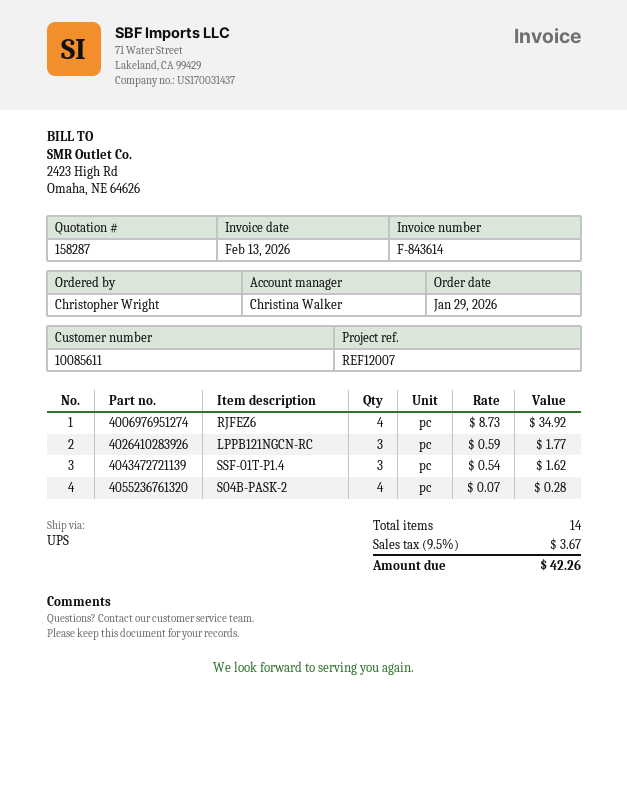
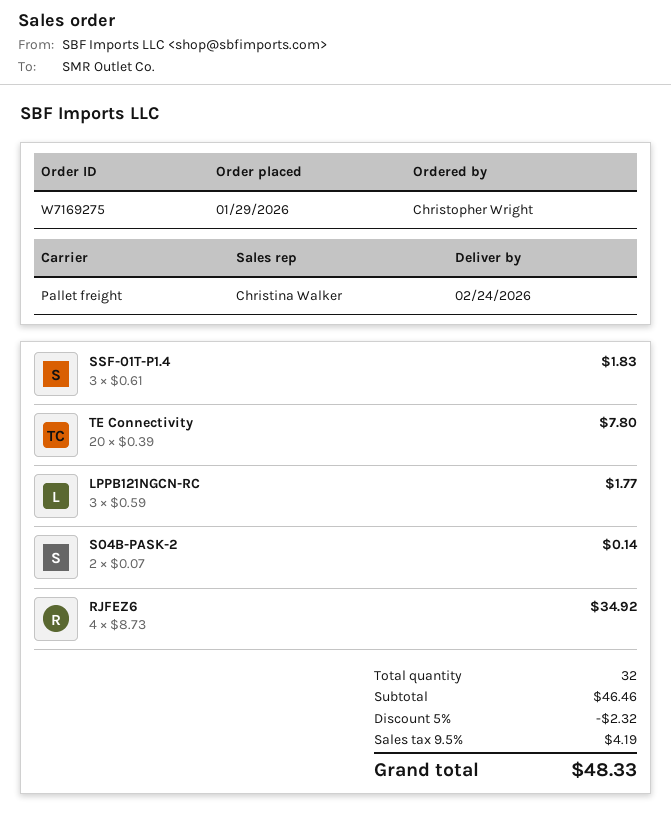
shipping method: UPS -> pallet freight
SSF-01T-P1.4: 3 x 0.54 = 1.62 -> 3 x 0.61 = 1.83
S04B-PASK-2: 4 x 0.07 = 0.28 -> 2 x 0.07 = 0.14
TE Connectivity: none -> 20 x 0.39 = 7.80
total quantity: 14 -> 32
discount: none -> 5% = 2.32
tax: 9.5% = 3.67 -> 9.5% = 4.19
total: 42.26 -> 48.33

